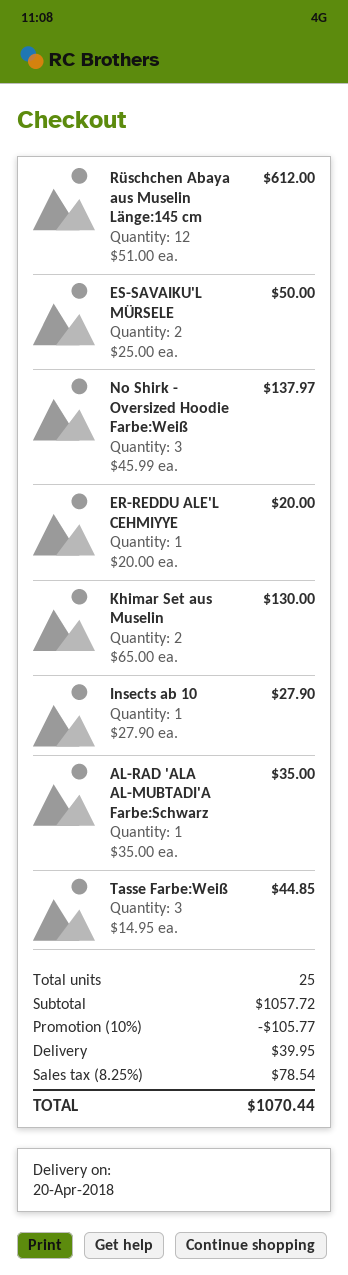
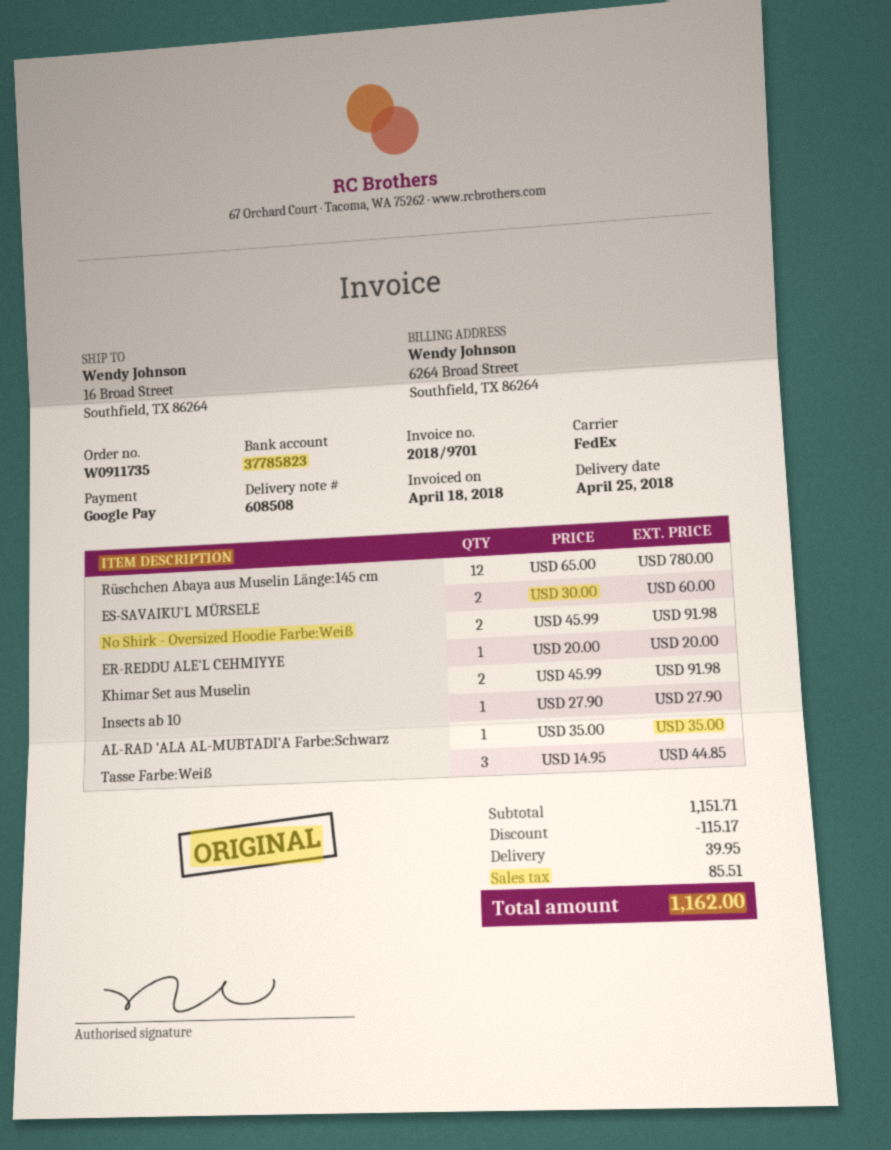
delivery date: 2018-04-20 -> 2018-04-25
Rüschchen Abaya aus Muselin Länge:145 cm: 12 x 51.00 = 612.00 -> 12 x 65.00 = 780.00
ES-SAVAIKU'L MÜRSELE: 2 x 25.00 = 50.00 -> 2 x 30.00 = 60.00
No Shirk - Oversized Hoodie Farbe:Weiß: 3 x 45.99 = 137.97 -> 2 x 45.99 = 91.98
Khimar Set aus Muselin: 2 x 65.00 = 130.00 -> 2 x 45.99 = 91.98
subtotal: 1057.72 -> 1151.71
discount: 105.77 -> 115.17
tax: 78.54 -> 85.51
total: 1070.44 -> 1162.00

